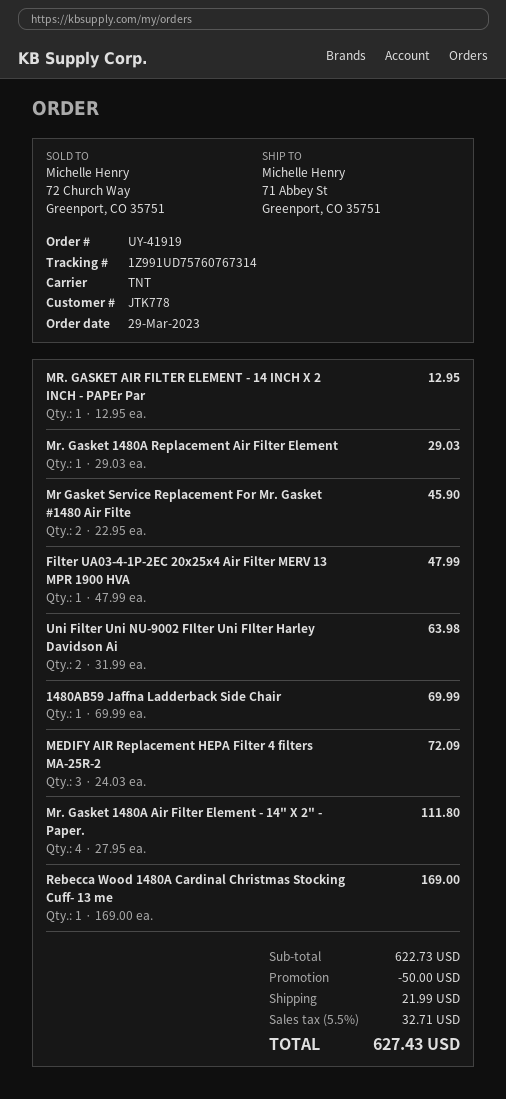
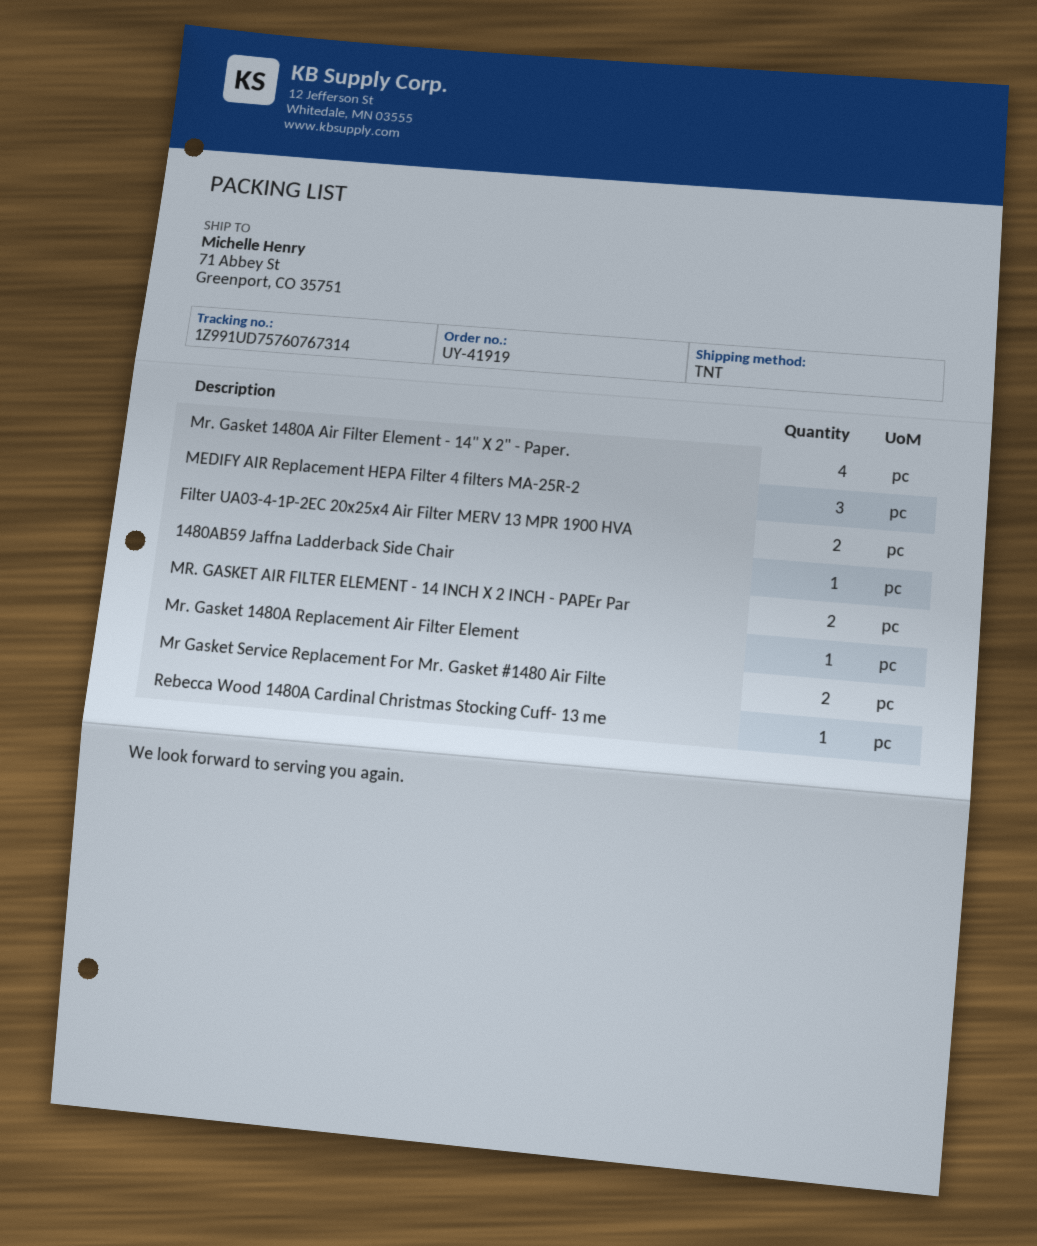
MR. GASKET AIR FILTER ELEMENT - 14 INCH X 2 INCH - PAPEr Par: 1 -> 2
Filter UA03-4-1P-2EC 20x25x4 Air Filter MERV 13 MPR 1900 HVA: 1 -> 2
Uni Filter Uni NU-9002 FIlter Uni FIlter Harley Davidson Ai: 2 -> none

